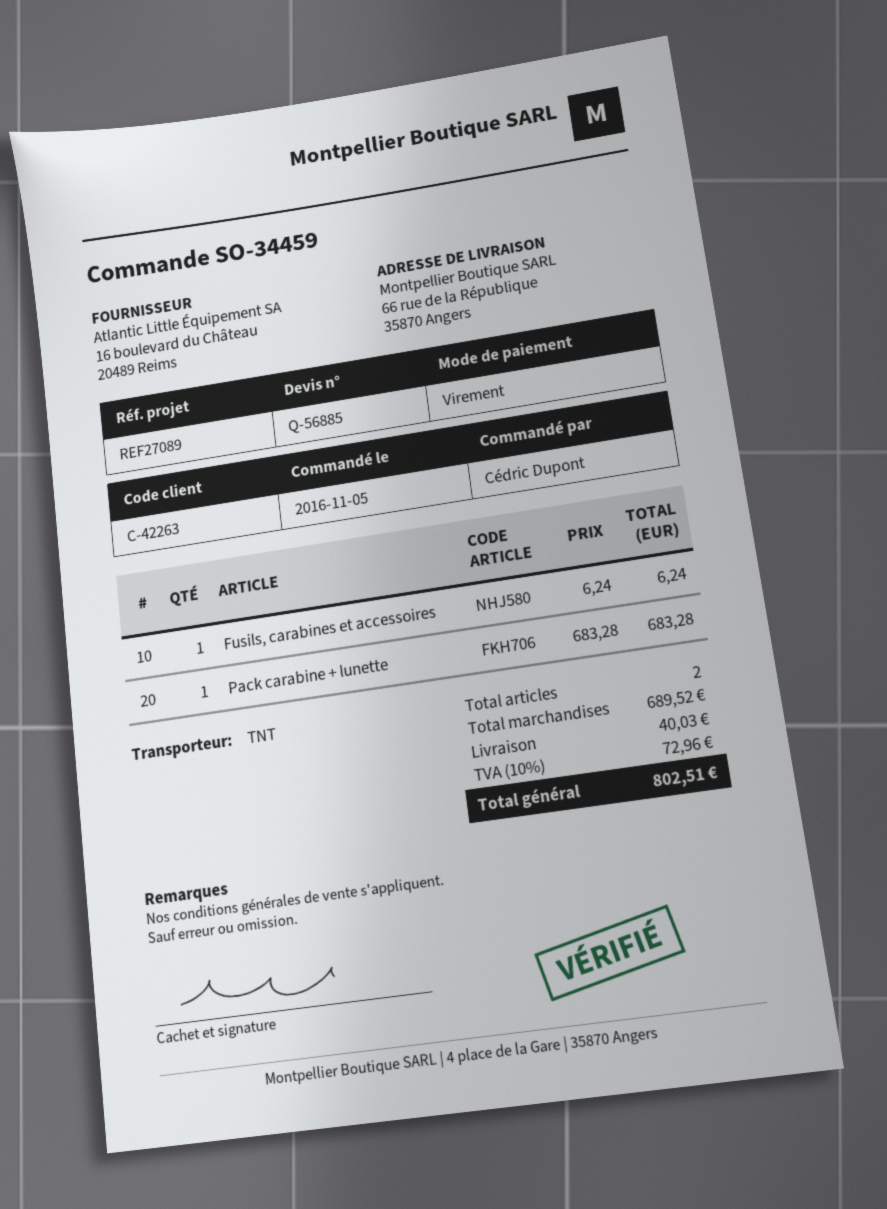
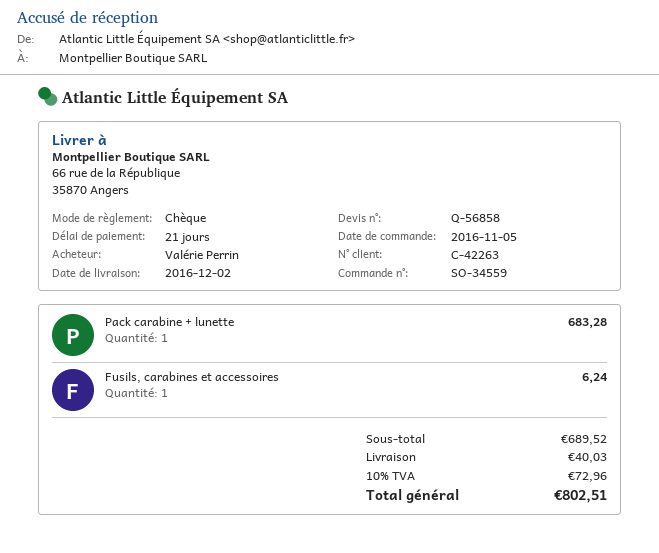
quote number: Q-56885 -> Q-56858
order number: SO-34459 -> SO-34559
ordered by: Cédric Dupont -> Valérie Perrin
payment method: bank transfer -> cheque

